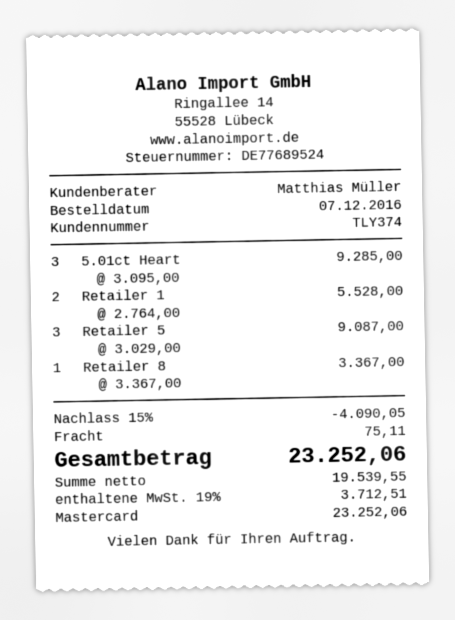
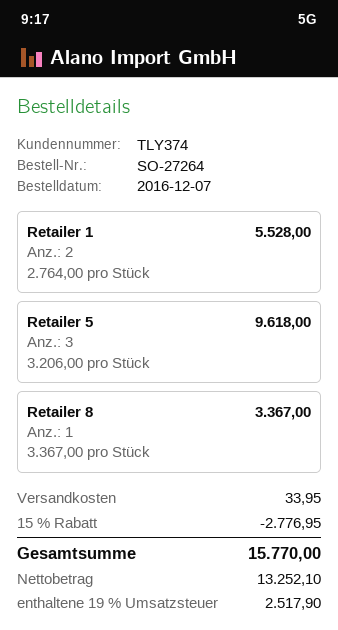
5.01ct Heart: 3 x 3095.00 = 9285.00 -> none
Retailer 5: 3 x 3029.00 = 9087.00 -> 3 x 3206.00 = 9618.00
discount: 15% = 4090.05 -> 15% = 2776.95
shipping: 75.11 -> 33.95
net: 19539.55 -> 13252.10
tax: 19% = 3712.51 -> 19% = 2517.90
total: 23252.06 -> 15770.00

